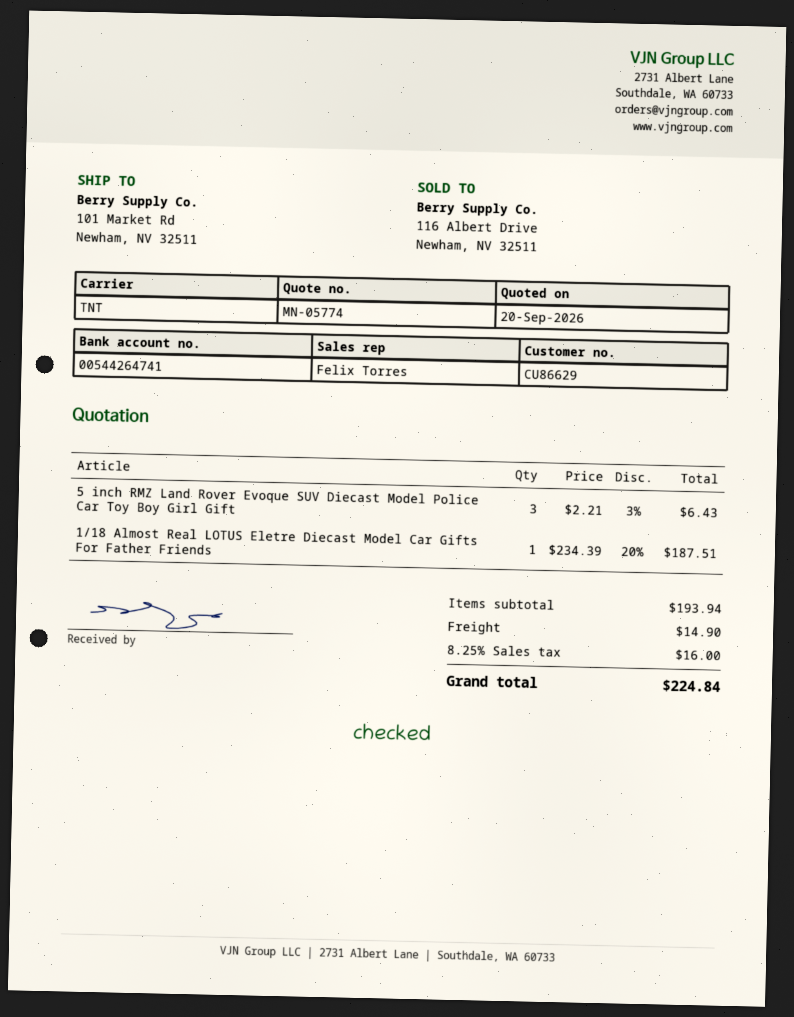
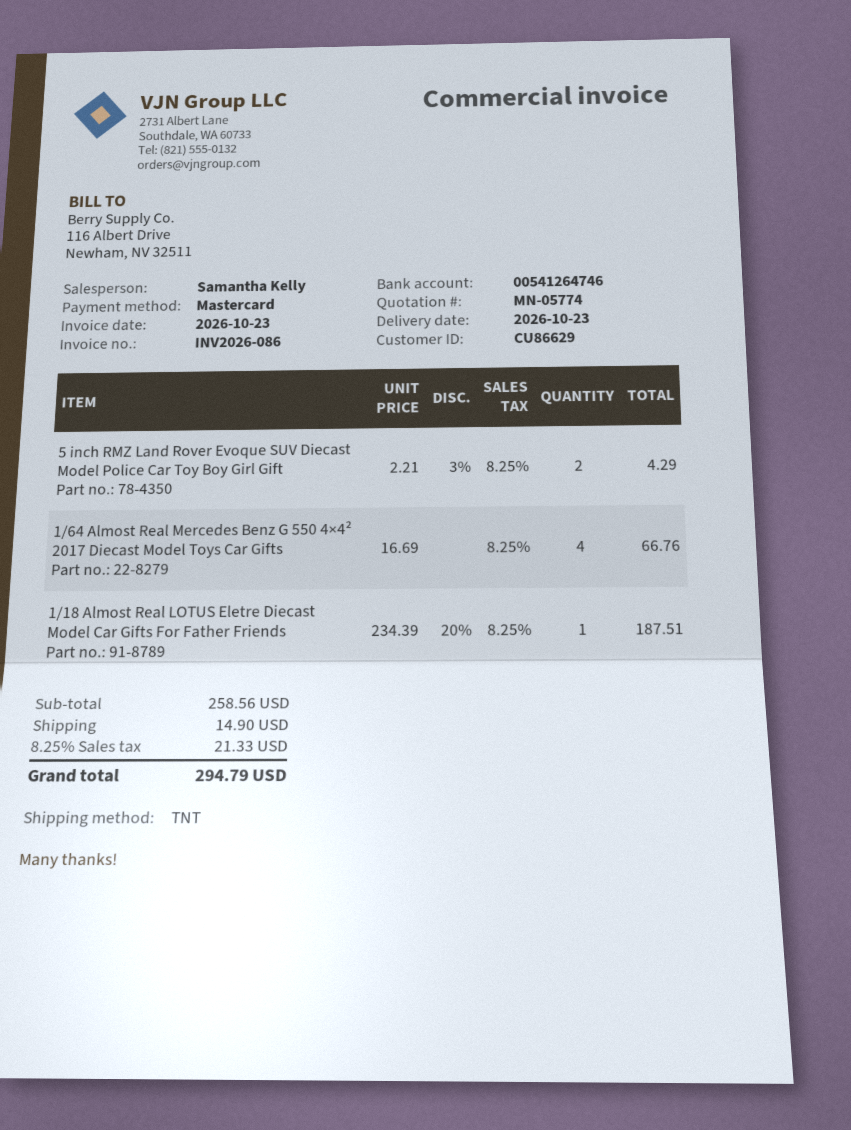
sales rep: Felix Torres -> Samantha Kelly
bank account: 00544264741 -> 00541264746
5 inch RMZ Land Rover Evoque SUV Diecast Model Police Car Toy Boy Girl Gift: 3 x 2.21 - 3% = 6.43 -> 2 x 2.21 - 3% = 4.29
1/64 Almost Real Mercedes Benz G 550 4×4² 2017 Diecast Model Toys Car Gifts: none -> 4 x 16.69 = 66.76
subtotal: 193.94 -> 258.56
tax: 8.25% = 16.00 -> 8.25% = 21.33
total: 224.84 -> 294.79

